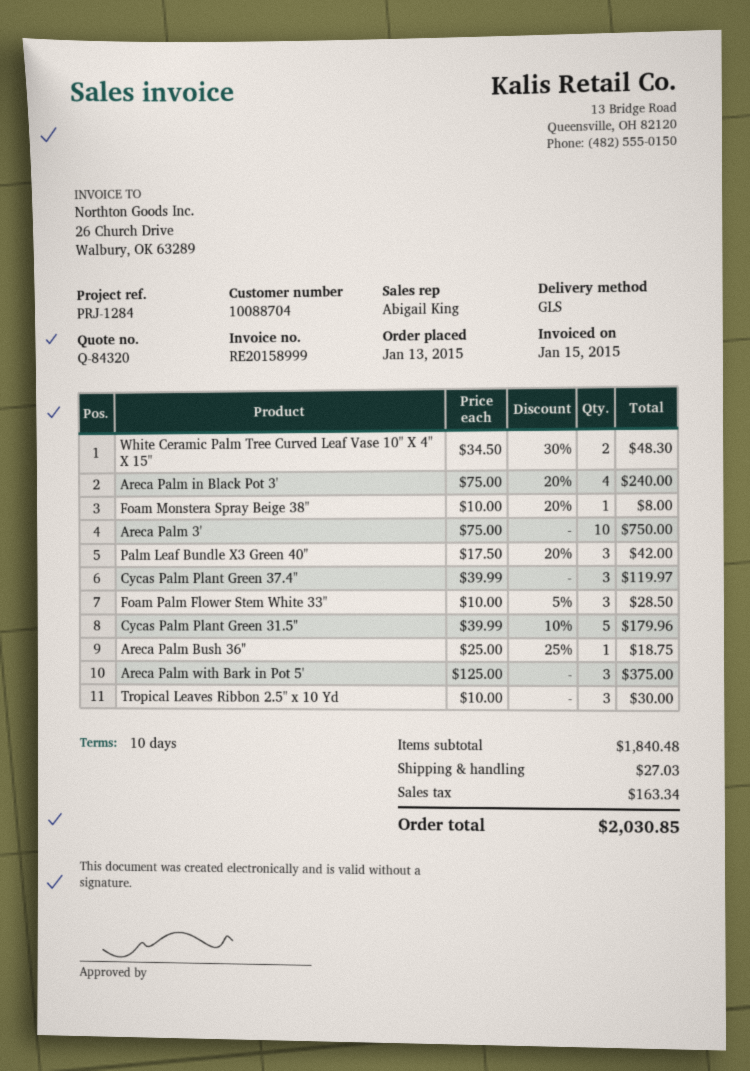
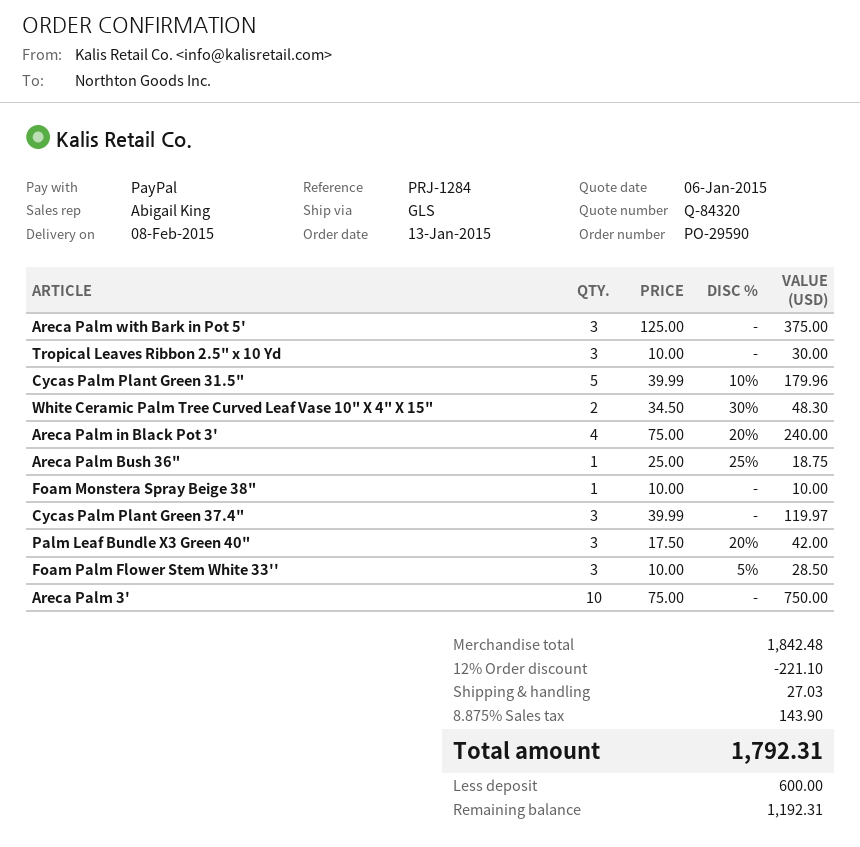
Foam Monstera Spray Beige 38": 1 x 10.00 - 20% = 8.00 -> 1 x 10.00 = 10.00
subtotal: 1840.48 -> 1842.48
discount: none -> 12% = 221.10
tax: 163.34 -> 143.90
total: 2030.85 -> 1792.31

